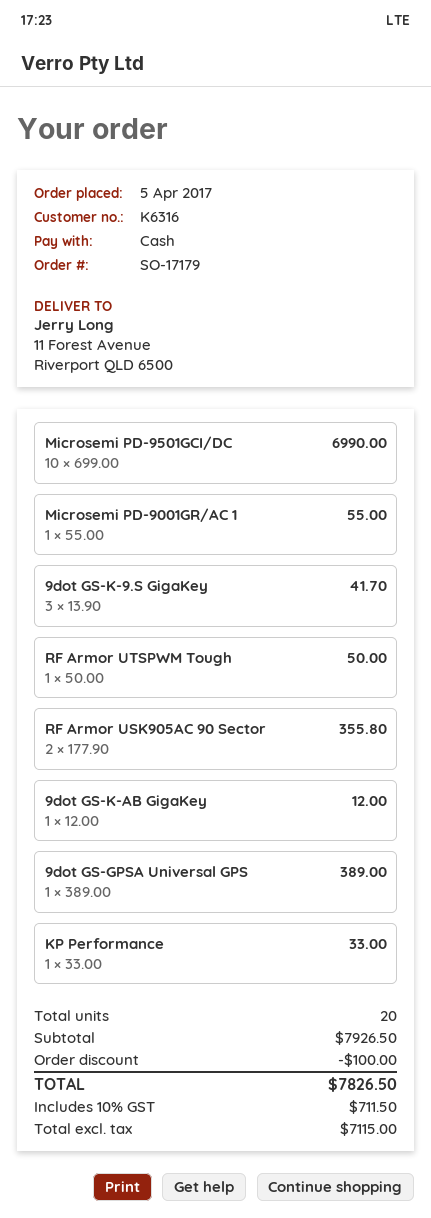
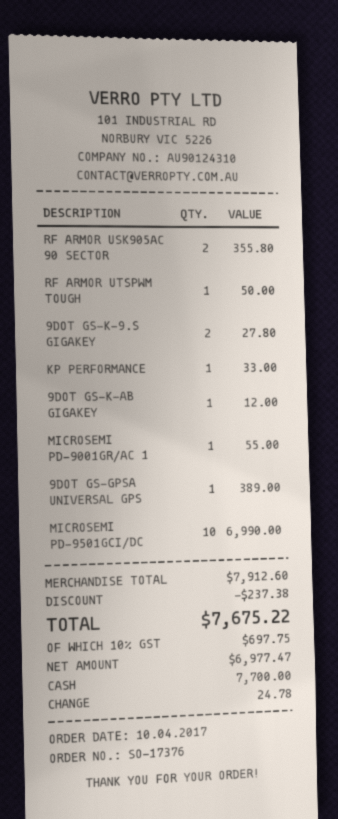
order number: SO-17179 -> SO-17376
order date: 2017-04-05 -> 2017-04-10
9dot GS-K-9.S GigaKey: 3 for 41.70 -> 2 for 27.80
subtotal: 7926.50 -> 7912.60
discount: 100.00 -> 237.38
net: 7115.00 -> 6977.47
tax: 10% = 711.50 -> 10% = 697.75
total: 7826.50 -> 7675.22

